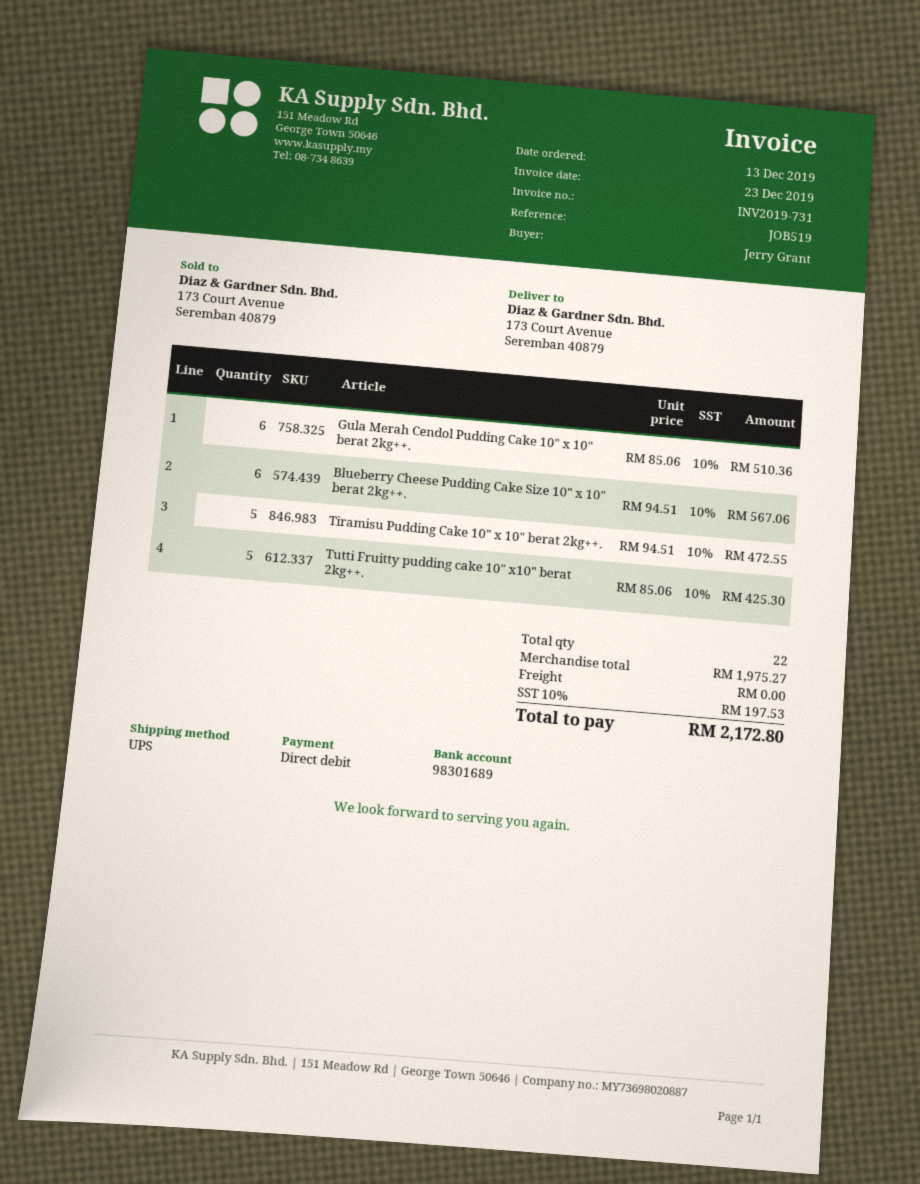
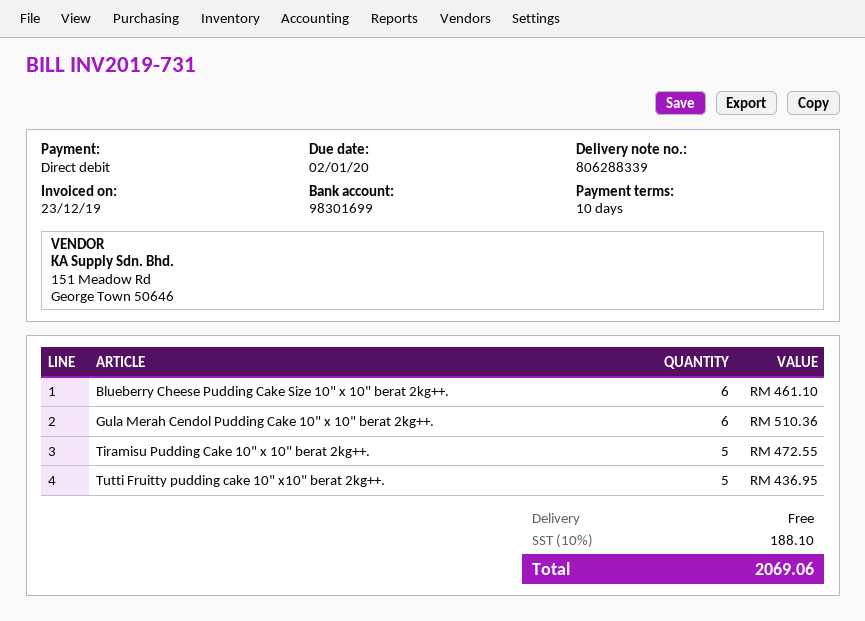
bank account: 98301689 -> 98301699
Blueberry Cheese Pudding Cake Size 10" x 10" berat 2kg++.: 6 for 567.06 -> 6 for 461.10
Tutti Fruitty pudding cake 10" x10" berat 2kg++.: 5 for 425.30 -> 5 for 436.95
tax: 10% = 197.53 -> 10% = 188.10
total: 2172.80 -> 2069.06

